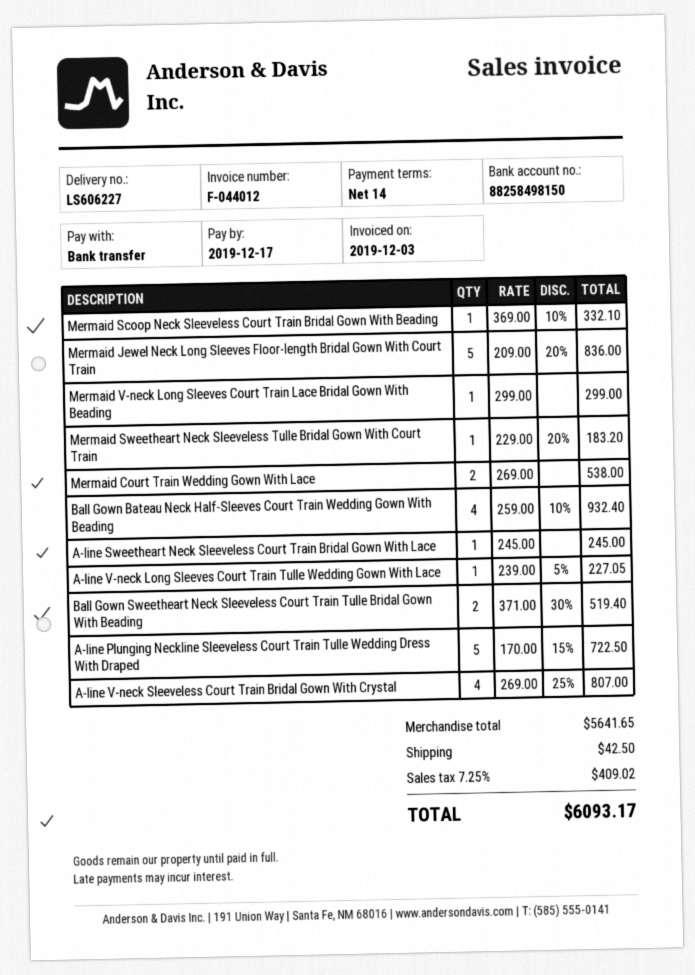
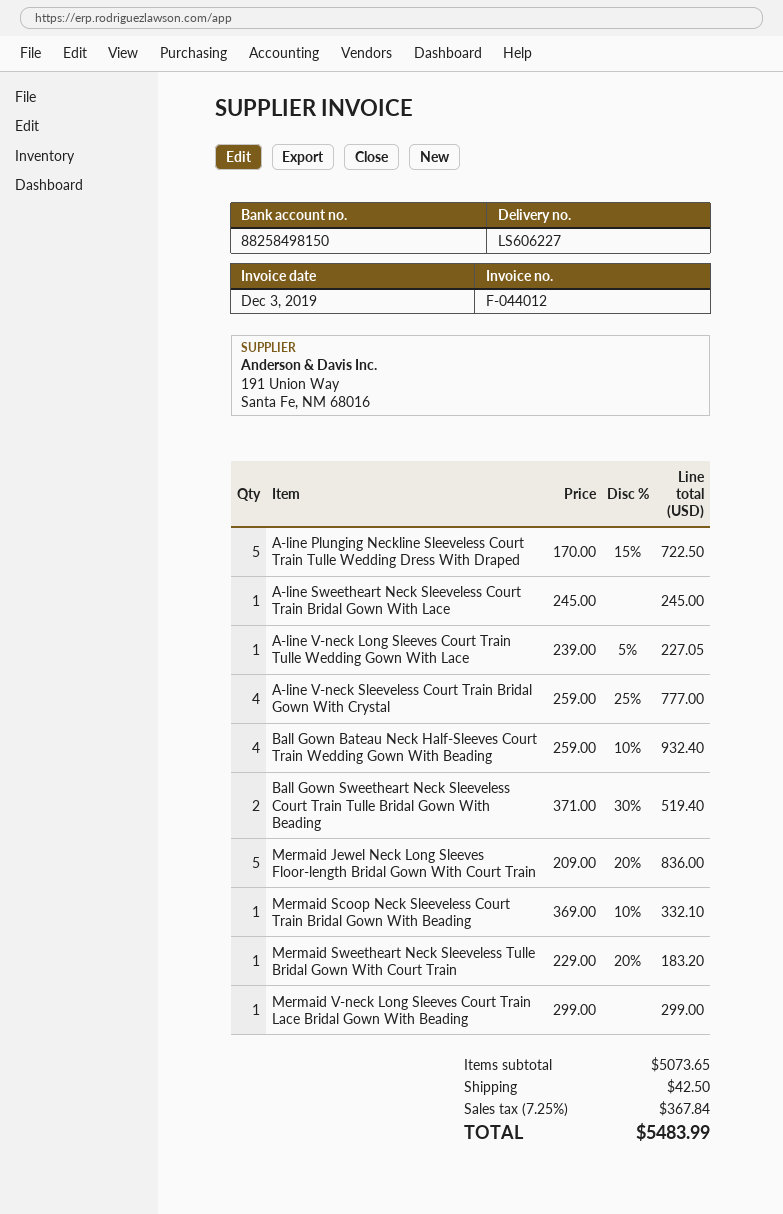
Mermaid Court Train Wedding Gown With Lace: 2 x 269.00 = 538.00 -> none
A-line V-neck Sleeveless Court Train Bridal Gown With Crystal: 4 x 269.00 - 25% = 807.00 -> 4 x 259.00 - 25% = 777.00
subtotal: 5641.65 -> 5073.65
tax: 7.25% = 409.02 -> 7.25% = 367.84
total: 6093.17 -> 5483.99

